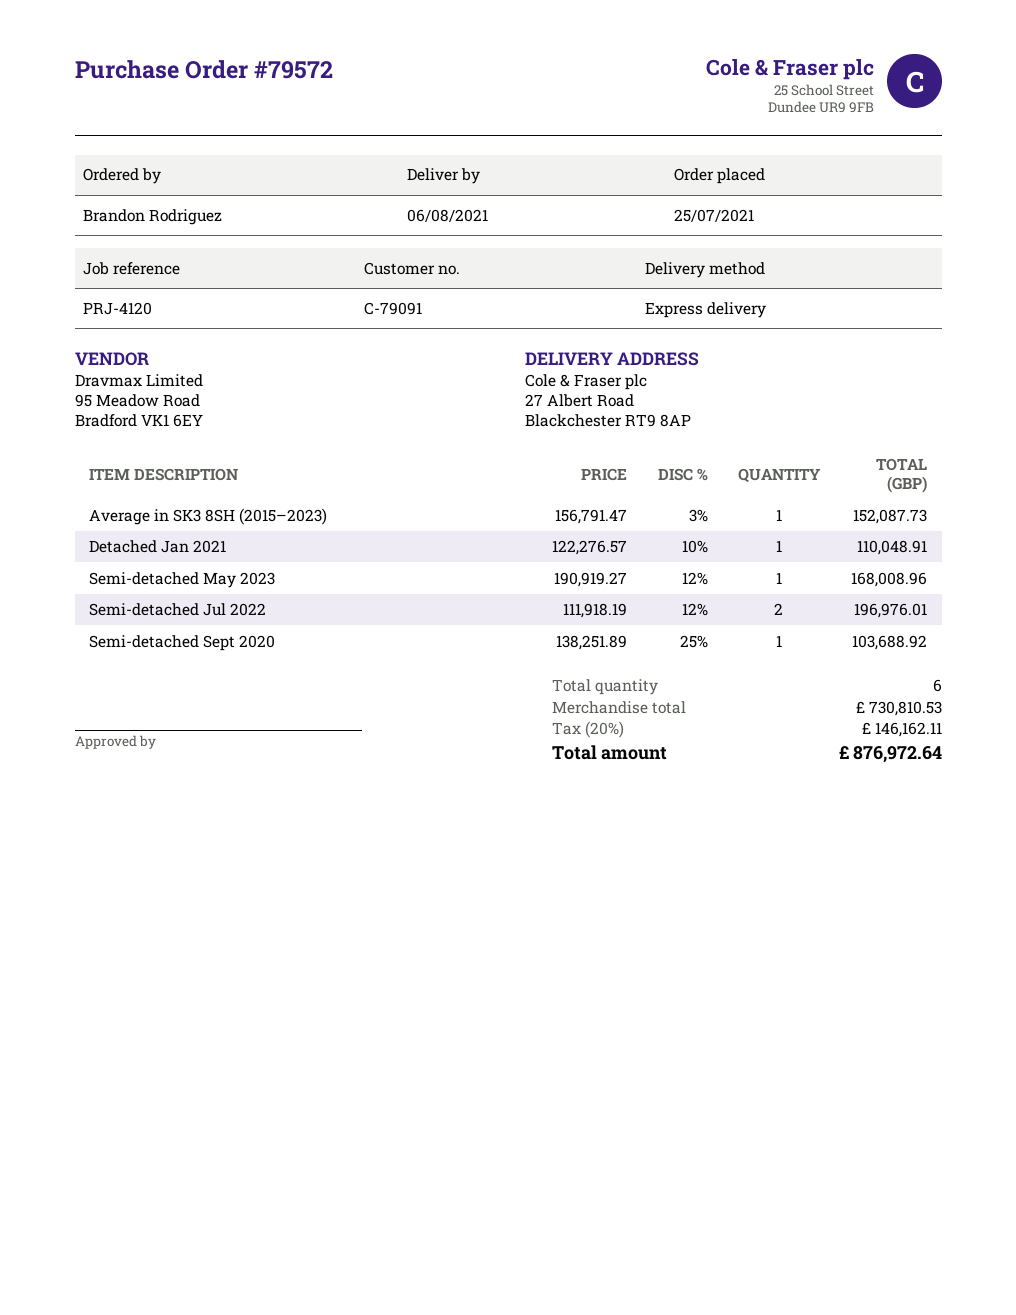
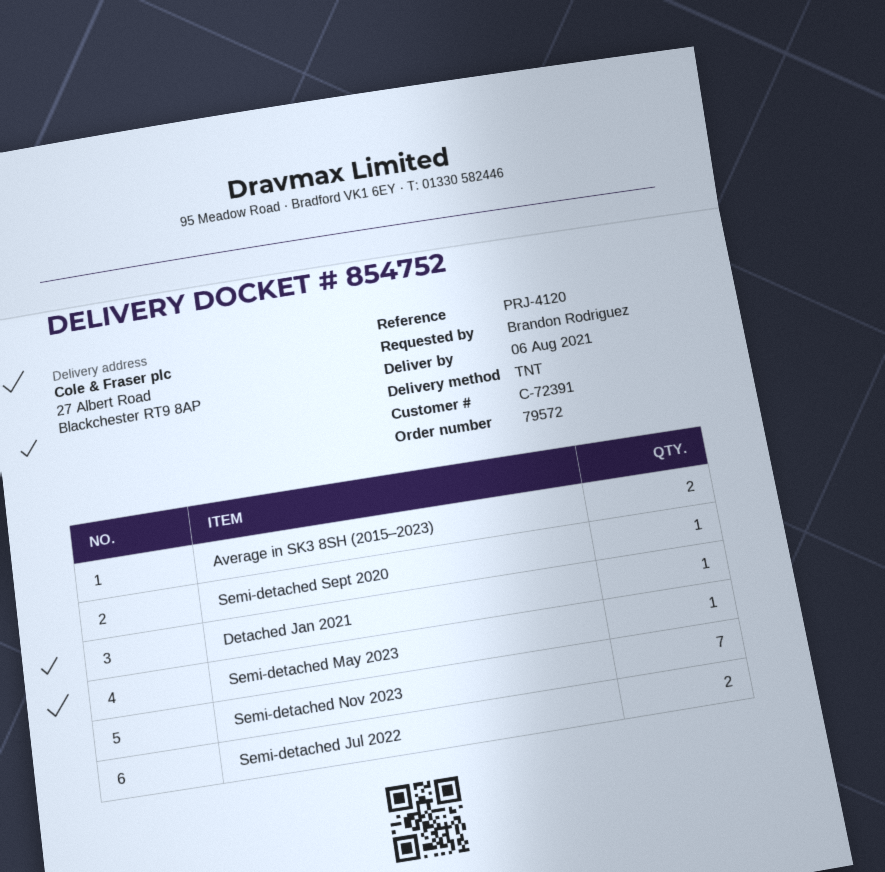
customer number: C-79091 -> C-72391
shipping method: express -> TNT
Average in SK3 8SH (2015–2023): 1 -> 2
Semi-detached Nov 2023: none -> 7

